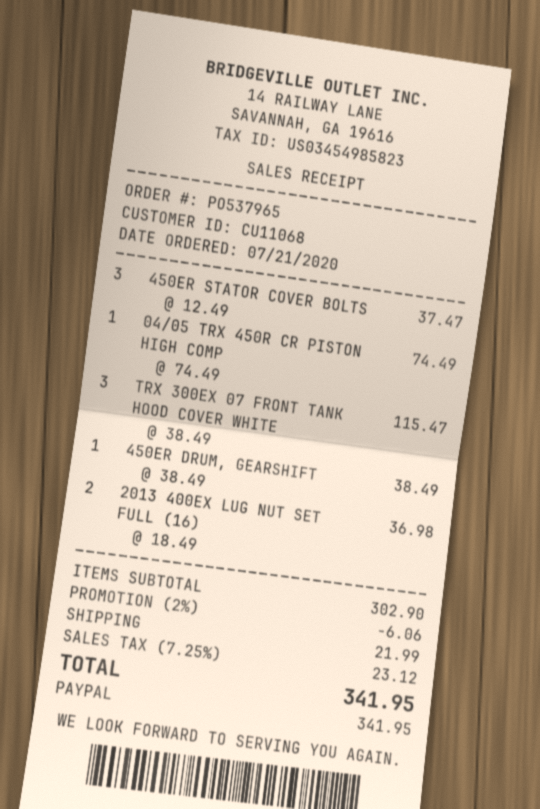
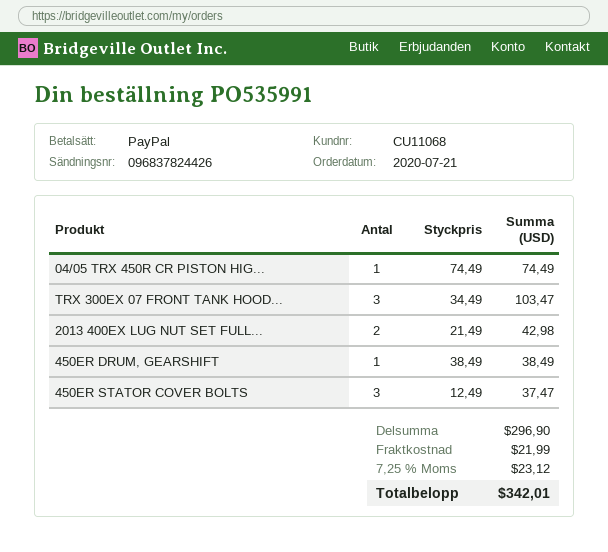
order number: PO537965 -> PO535991
TRX 300EX 07 FRONT TANK HOOD COVER WHITE: 3 x 38.49 = 115.47 -> 3 x 34.49 = 103.47
2013 400EX LUG NUT SET FULL (16): 2 x 18.49 = 36.98 -> 2 x 21.49 = 42.98
subtotal: 302.90 -> 296.90
discount: 2% = 6.06 -> none
total: 341.95 -> 342.01

